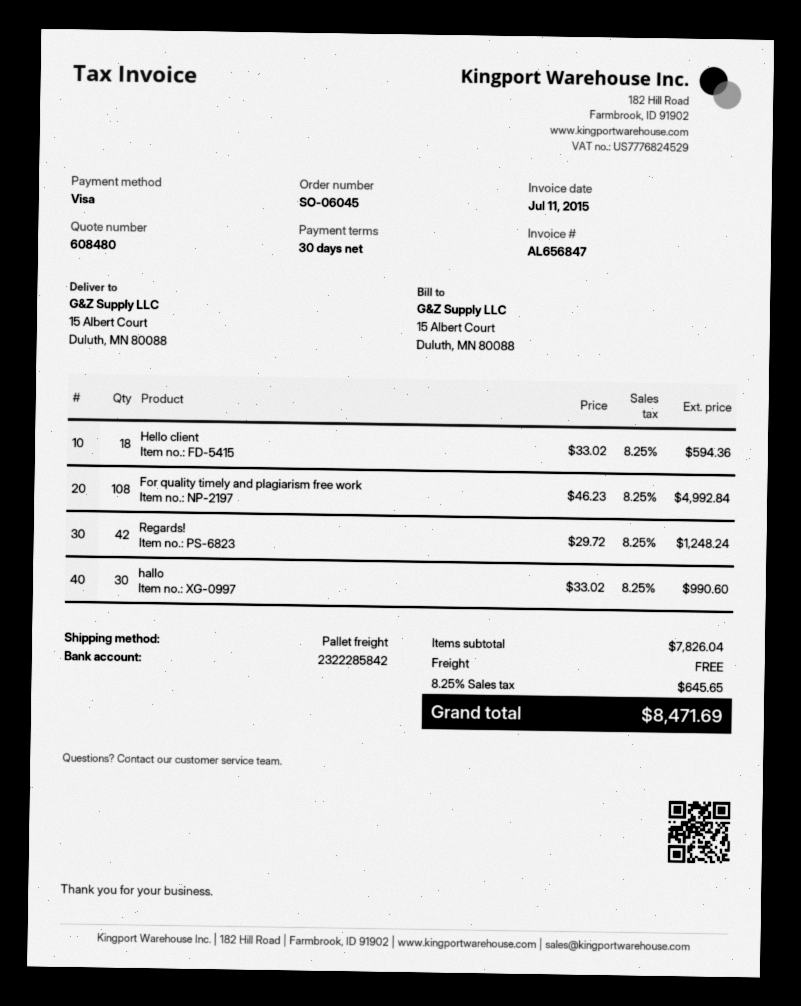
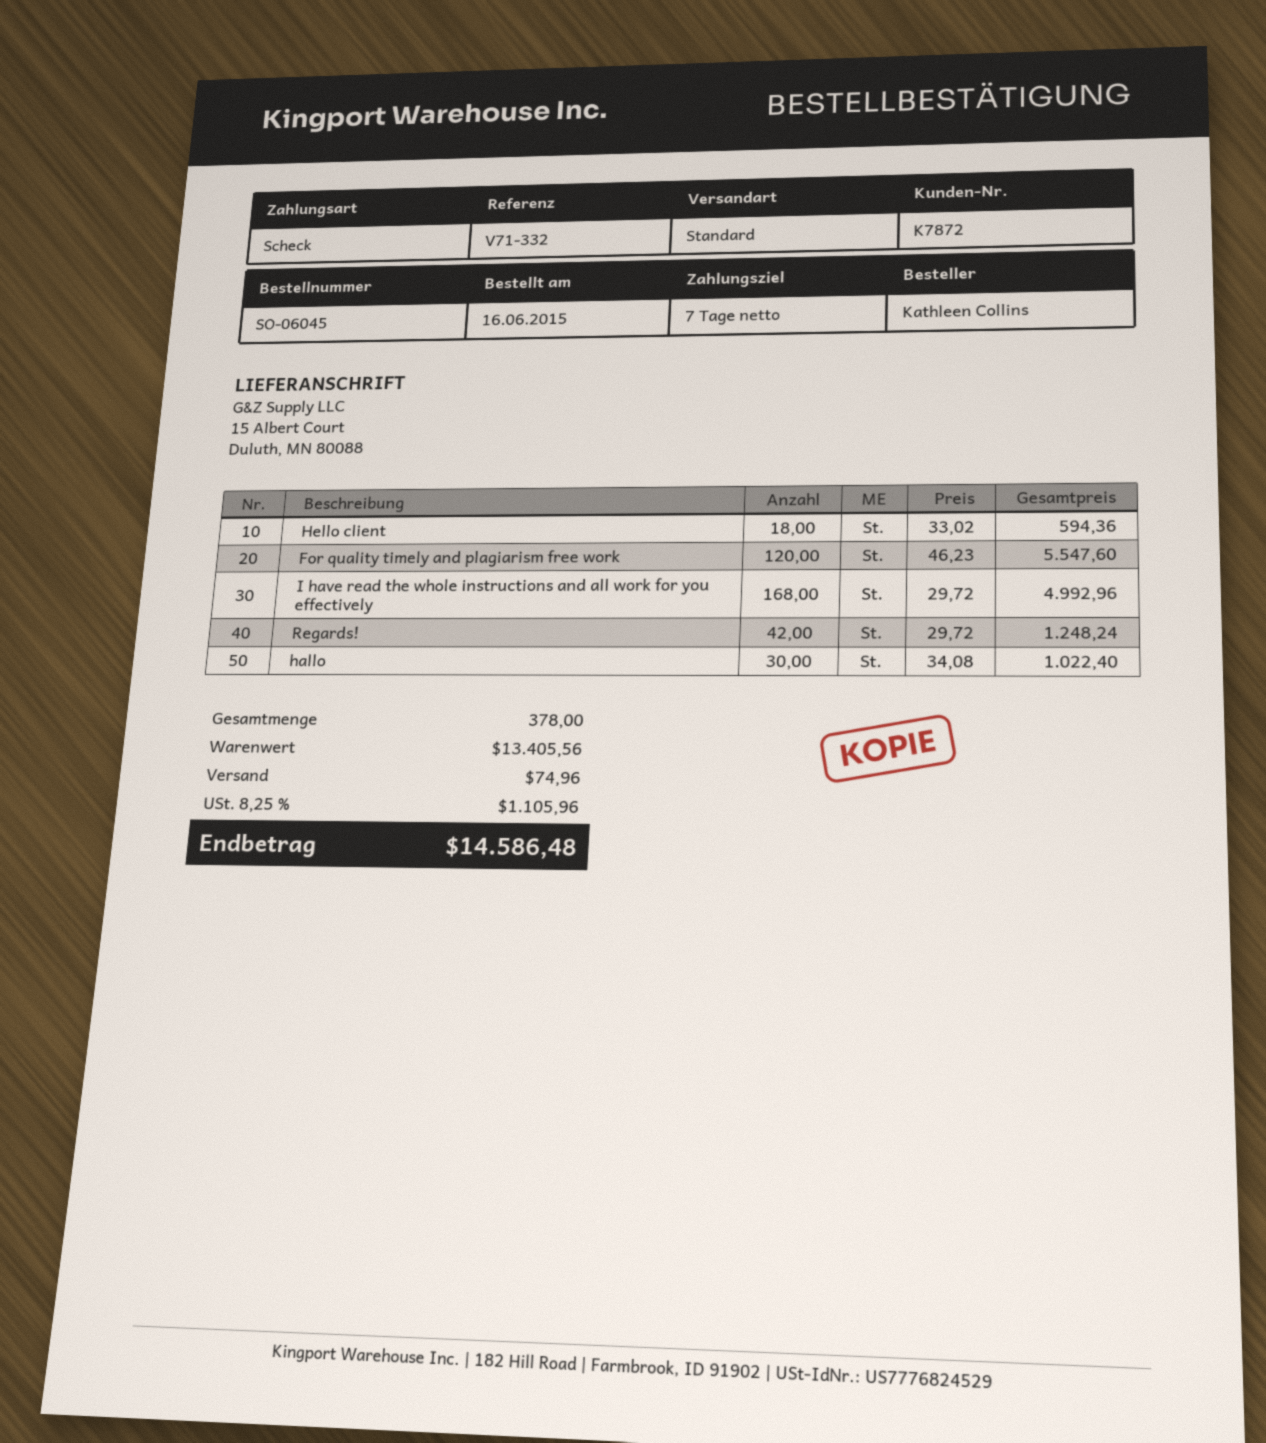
payment terms: 30 days -> 7 days
payment method: Visa -> cheque
shipping method: pallet freight -> standard
For quality timely and plagiarism free work: 108 x 46.23 = 4992.84 -> 120 x 46.23 = 5547.60
hallo: 30 x 33.02 = 990.60 -> 30 x 34.08 = 1022.40
I have read the whole instructions and all work for you effectively: none -> 168 x 29.72 = 4992.96
subtotal: 7826.04 -> 13405.56
shipping: 0.00 -> 74.96
tax: 8.25% = 645.65 -> 8.25% = 1105.96
total: 8471.69 -> 14586.48

